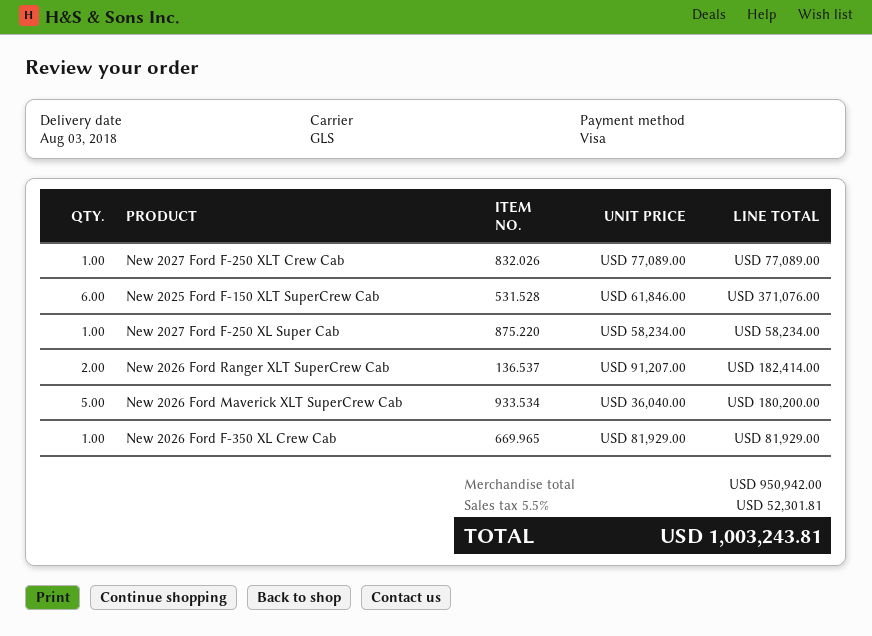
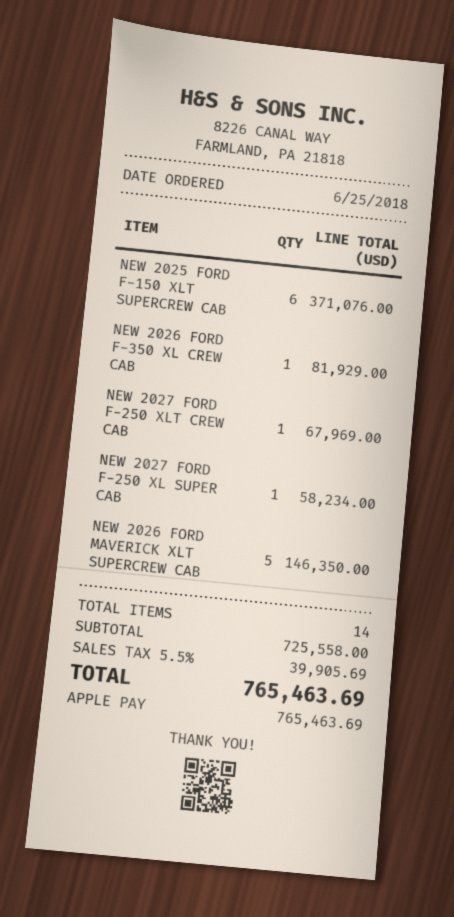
payment method: Visa -> Apple Pay
New 2027 Ford F-250 XLT Crew Cab: 1 for 77089.00 -> 1 for 67969.00
New 2026 Ford Ranger XLT SuperCrew Cab: 2 for 182414.00 -> none
New 2026 Ford Maverick XLT SuperCrew Cab: 5 for 180200.00 -> 5 for 146350.00
subtotal: 950942.00 -> 725558.00
tax: 5.5% = 52301.81 -> 5.5% = 39905.69
total: 1003243.81 -> 765463.69

